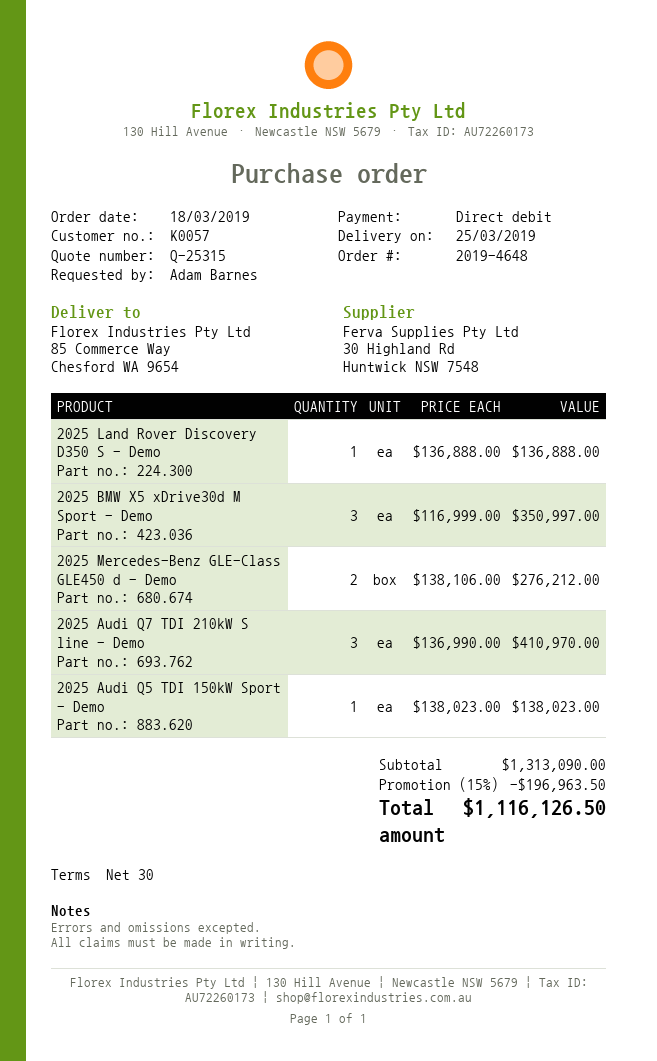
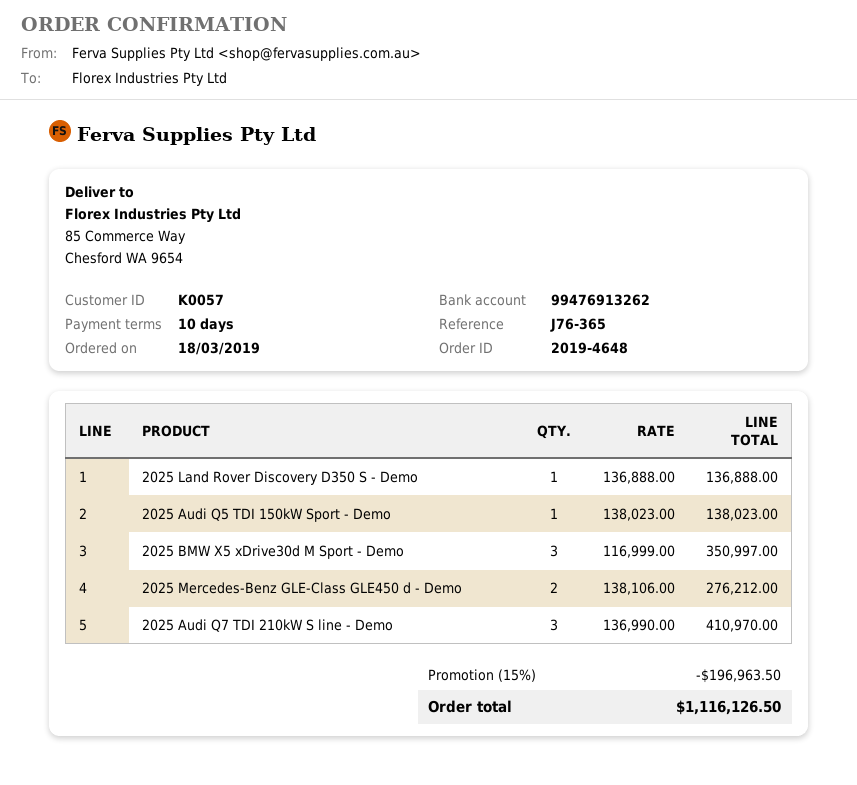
payment terms: 30 days -> 10 days

